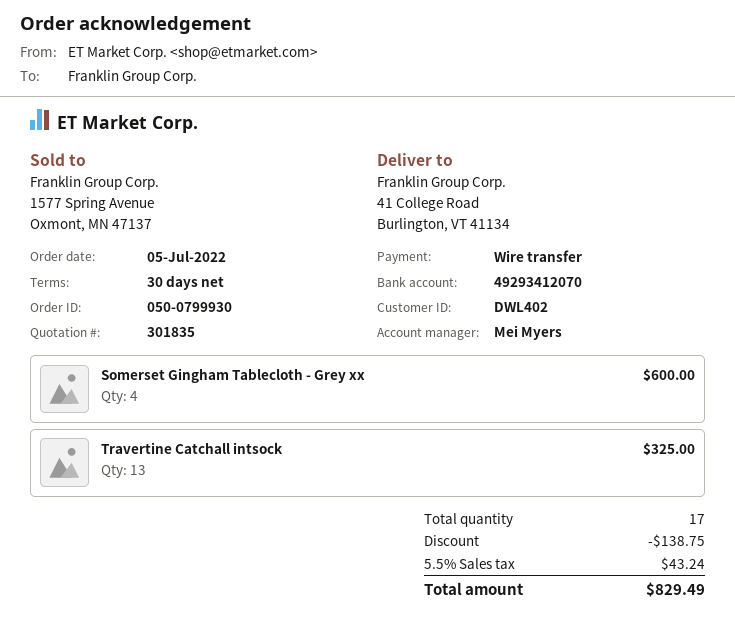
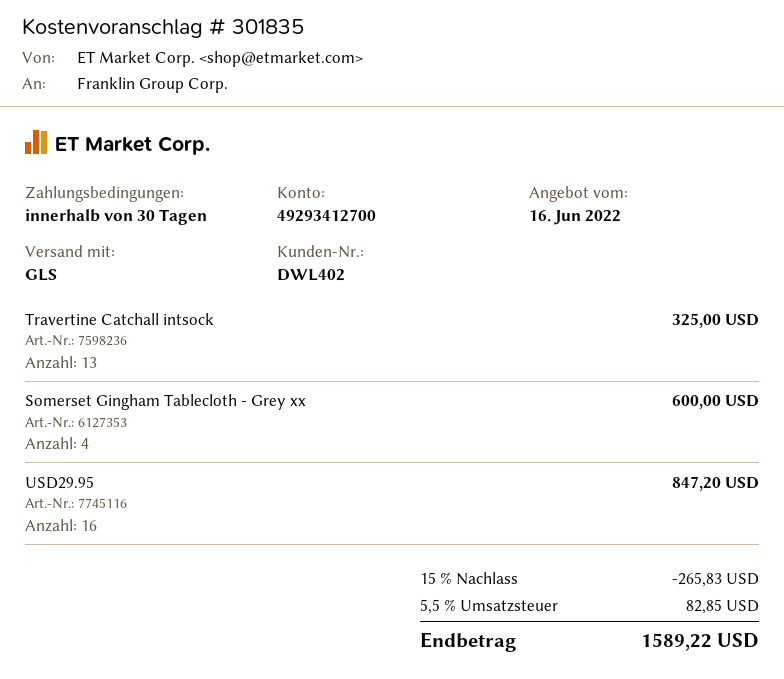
bank account: 49293412070 -> 49293412700
USD29.95: none -> 16 for 847.20
discount: 138.75 -> 265.83
tax: 5.5% = 43.24 -> 5.5% = 82.85
total: 829.49 -> 1589.22

